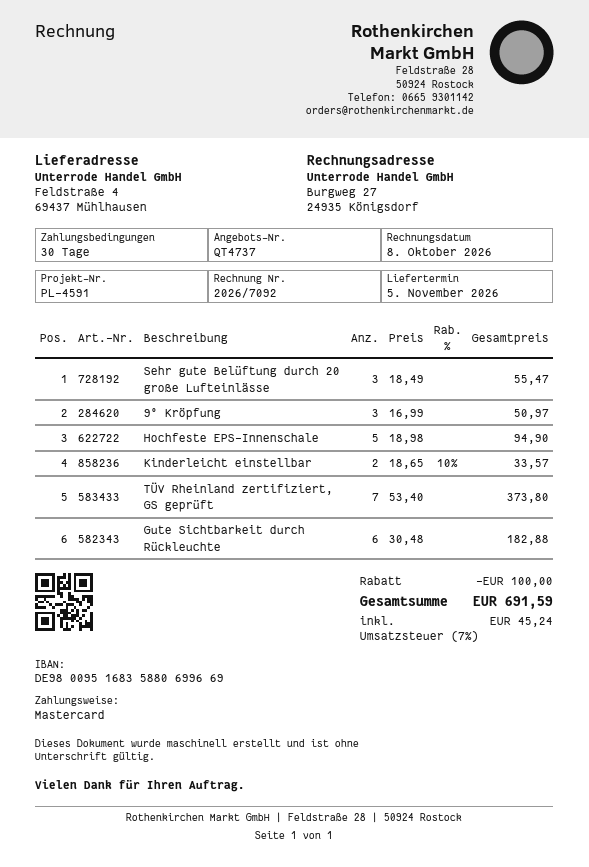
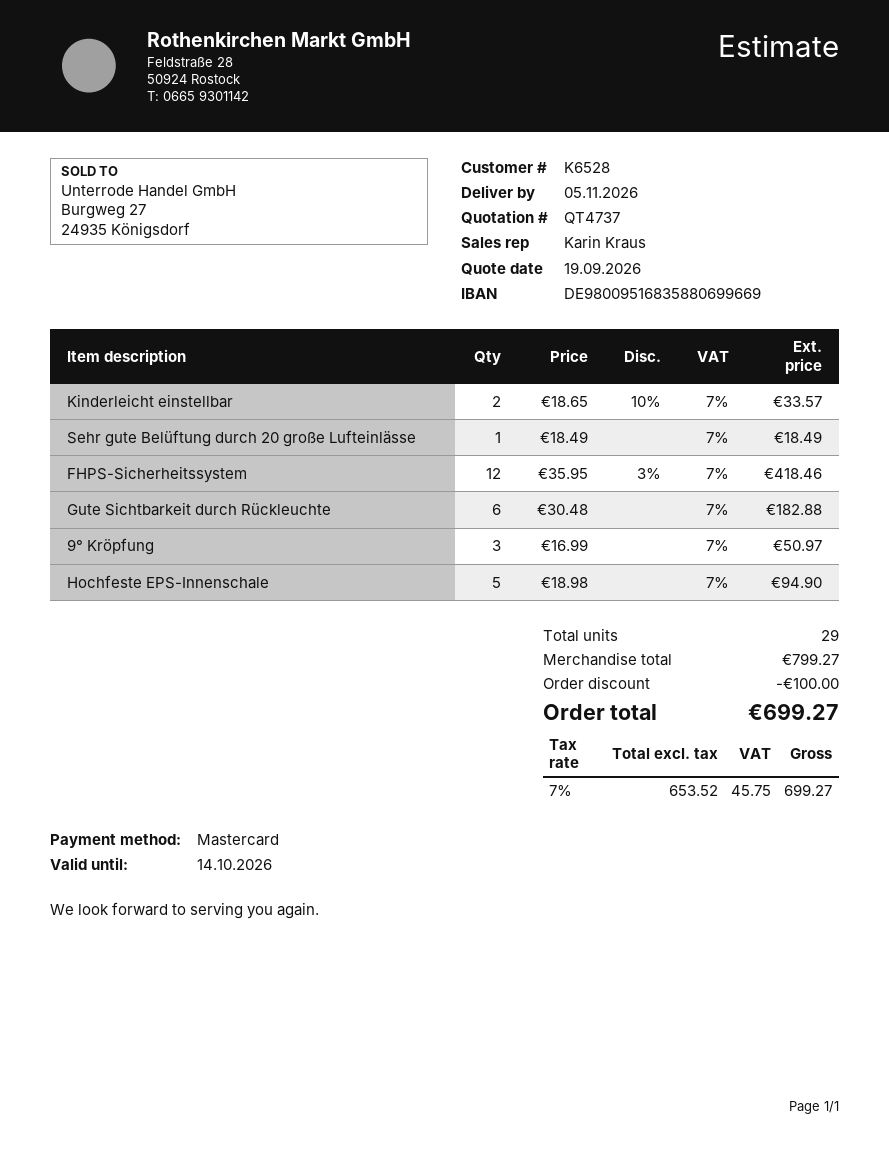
Sehr gute Belüftung durch 20 große Lufteinlässe: 3 x 18.49 = 55.47 -> 1 x 18.49 = 18.49
TÜV Rheinland zertifiziert, GS geprüft: 7 x 53.40 = 373.80 -> none
FHPS-Sicherheitssystem: none -> 12 x 35.95 - 3% = 418.46
tax: 7% = 45.24 -> 7% = 45.75
total: 691.59 -> 699.27

